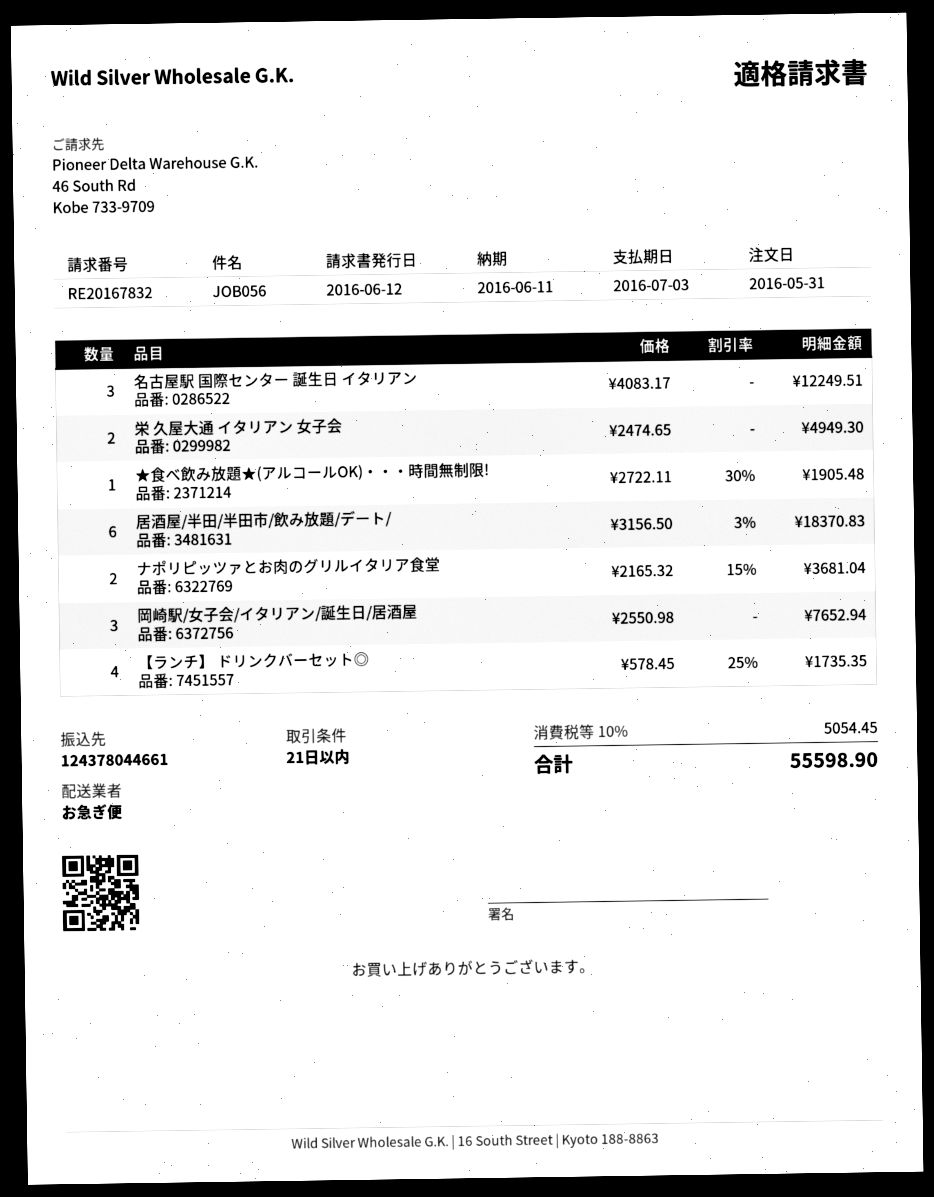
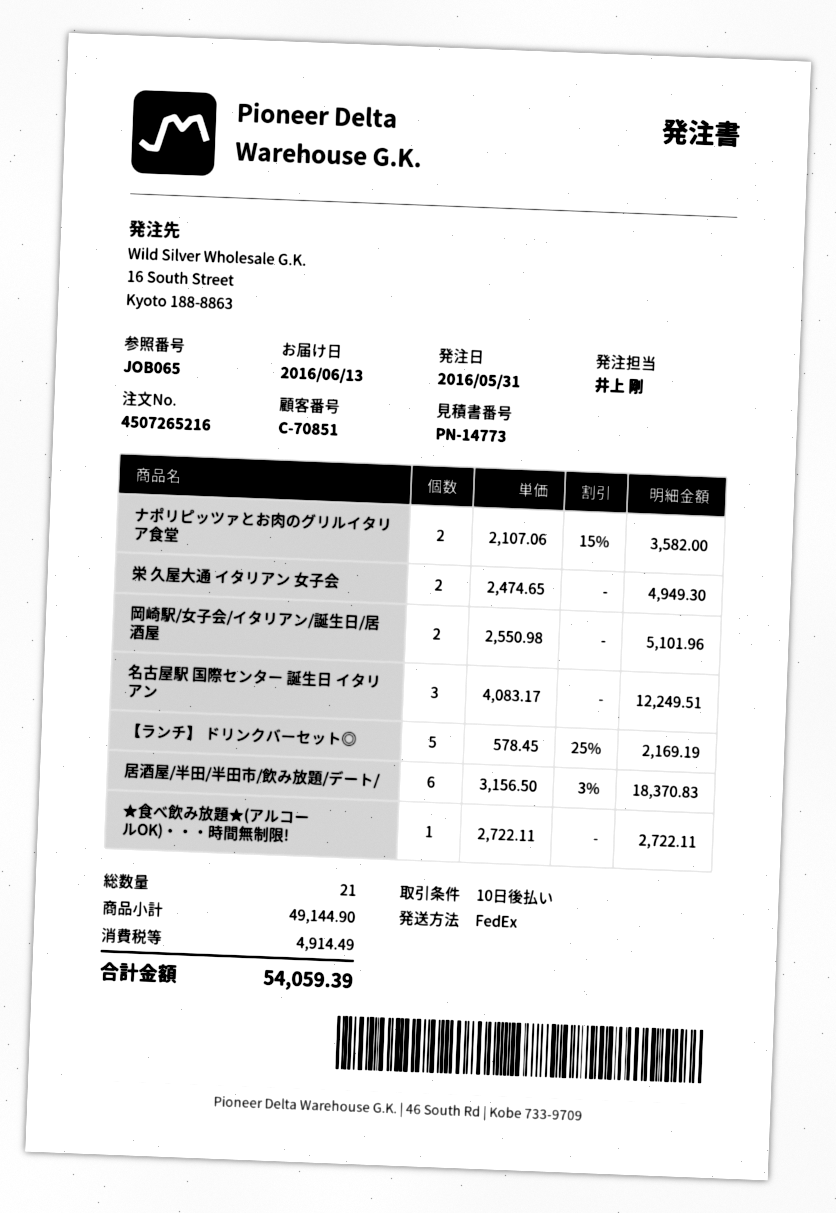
delivery date: 2016-06-11 -> 2016-06-13
payment terms: 21 days -> 10 days
reference: JOB056 -> JOB065
shipping method: express -> FedEx
★食べ飲み放題★(アルコールOK)・・・時間無制限!: 1 x 2722.11 - 30% = 1905.48 -> 1 x 2722.11 = 2722.11
ナポリピッツァとお肉のグリルイタリア食堂: 2 x 2165.32 - 15% = 3681.04 -> 2 x 2107.06 - 15% = 3582.00
岡崎駅/女子会/イタリアン/誕生日/居酒屋: 3 x 2550.98 = 7652.94 -> 2 x 2550.98 = 5101.96
【ランチ】 ドリンクバーセット◎: 4 x 578.45 - 25% = 1735.35 -> 5 x 578.45 - 25% = 2169.19
tax: 5054.45 -> 4914.49
total: 55598.90 -> 54059.39

